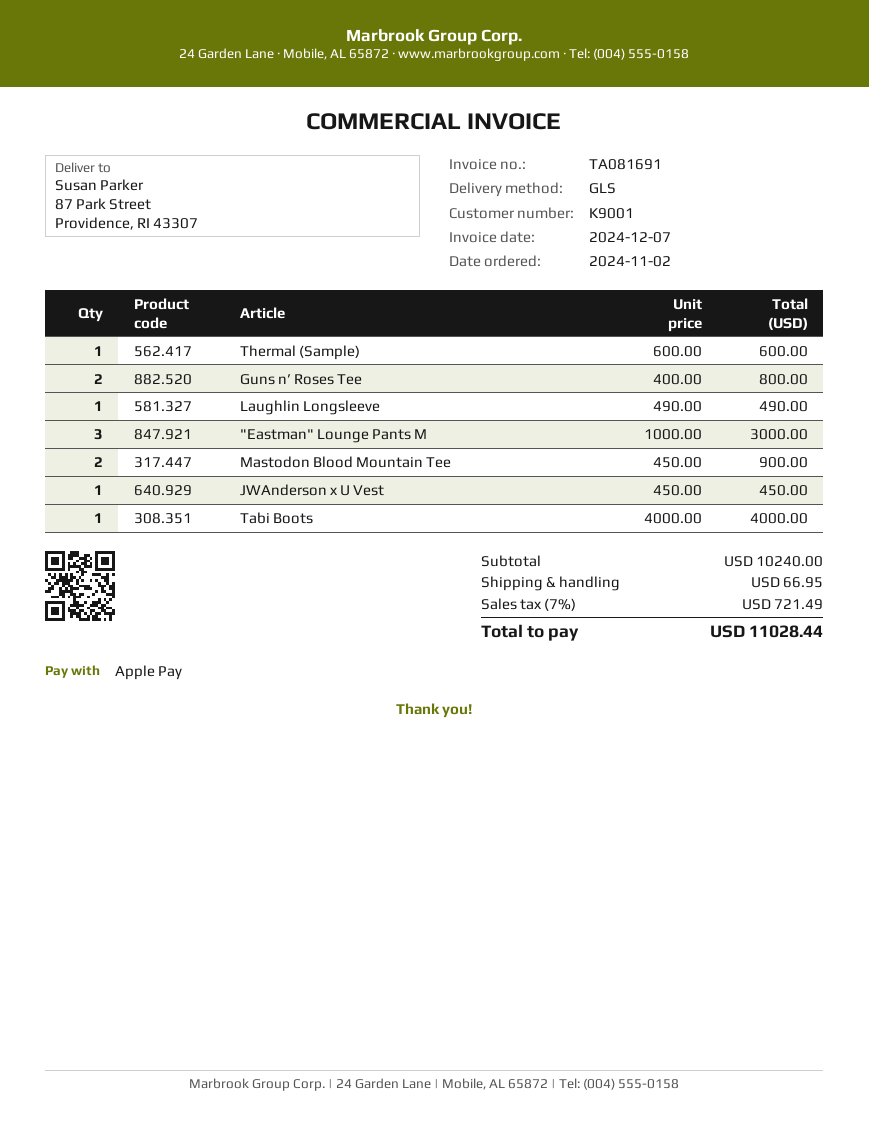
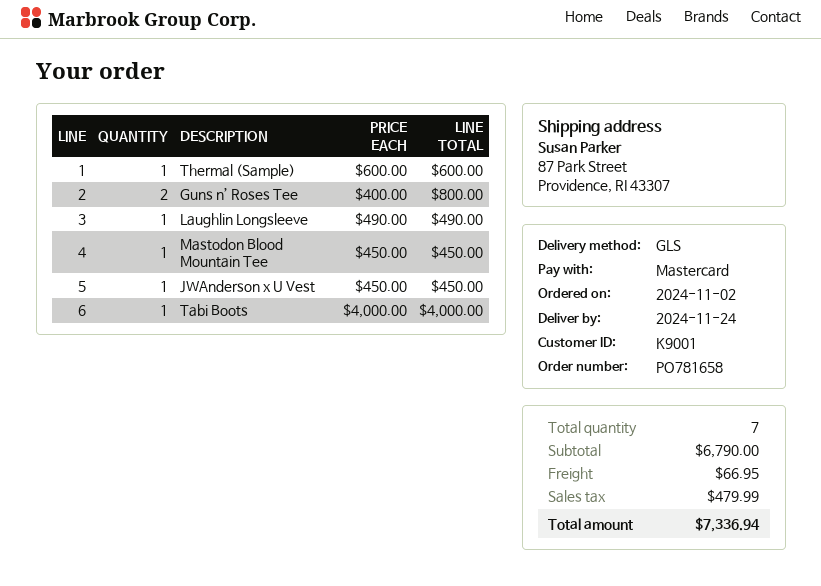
payment method: Apple Pay -> Mastercard
"Eastman" Lounge Pants M: 3 x 1000.00 = 3000.00 -> none
Mastodon Blood Mountain Tee: 2 x 450.00 = 900.00 -> 1 x 450.00 = 450.00
subtotal: 10240.00 -> 6790.00
tax: 721.49 -> 479.99
total: 11028.44 -> 7336.94

